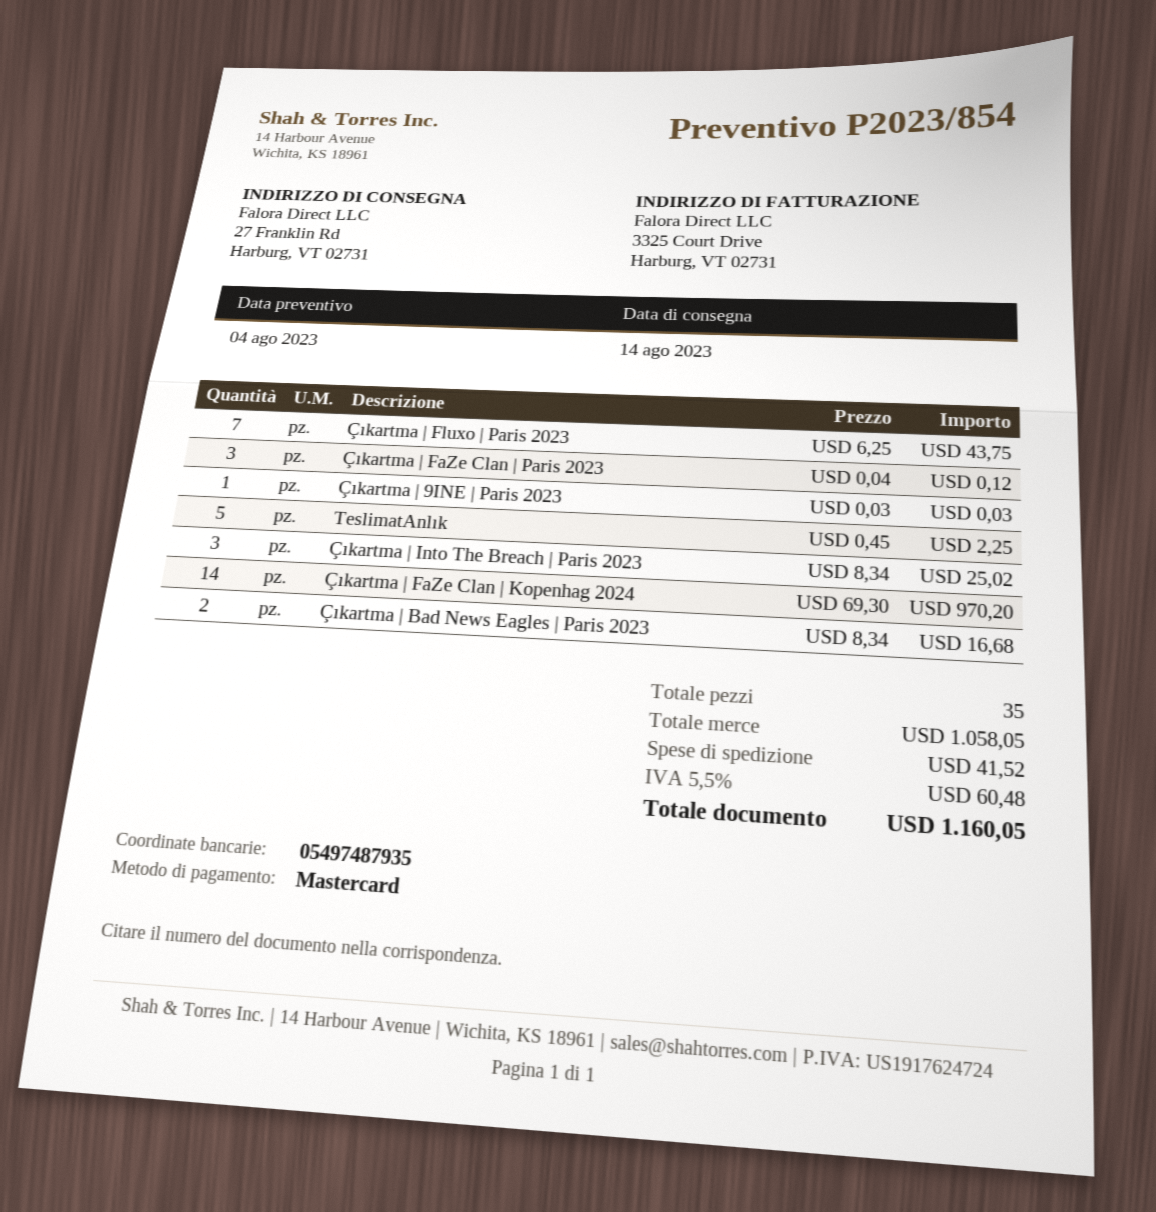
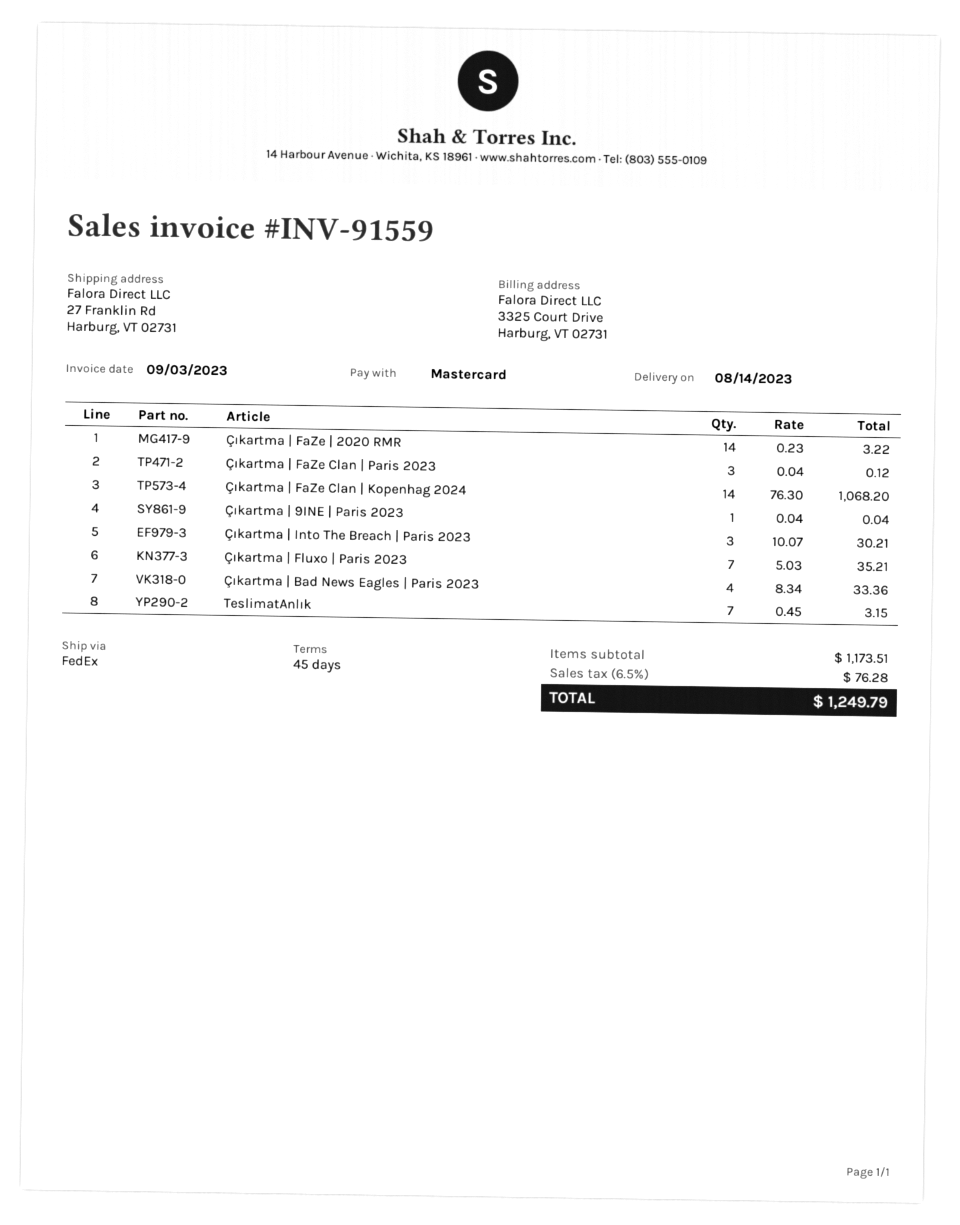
Çıkartma | Fluxo | Paris 2023: 7 x 6.25 = 43.75 -> 7 x 5.03 = 35.21
Çıkartma | 9INE | Paris 2023: 1 x 0.03 = 0.03 -> 1 x 0.04 = 0.04
TeslimatAnlık: 5 x 0.45 = 2.25 -> 7 x 0.45 = 3.15
Çıkartma | Into The Breach | Paris 2023: 3 x 8.34 = 25.02 -> 3 x 10.07 = 30.21
Çıkartma | FaZe Clan | Kopenhag 2024: 14 x 69.30 = 970.20 -> 14 x 76.30 = 1068.20
Çıkartma | Bad News Eagles | Paris 2023: 2 x 8.34 = 16.68 -> 4 x 8.34 = 33.36
Çıkartma | FaZe | 2020 RMR: none -> 14 x 0.23 = 3.22
subtotal: 1058.05 -> 1173.51
shipping: 41.52 -> none
tax: 5.5% = 60.48 -> 6.5% = 76.28
total: 1160.05 -> 1249.79

